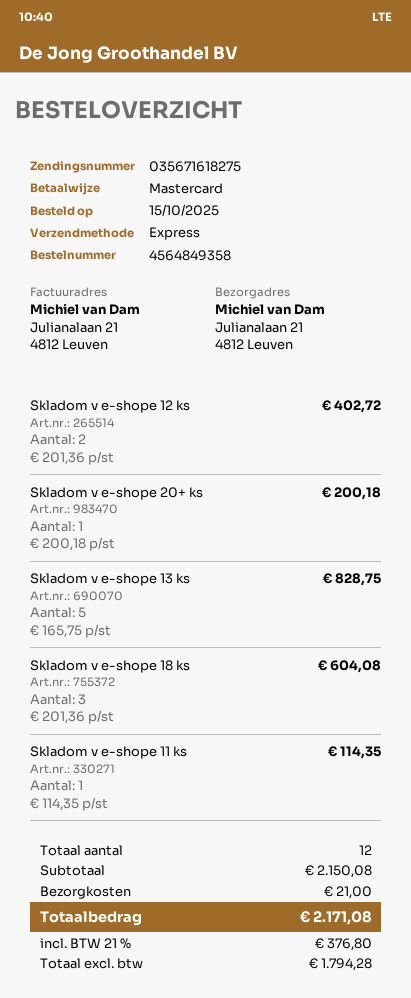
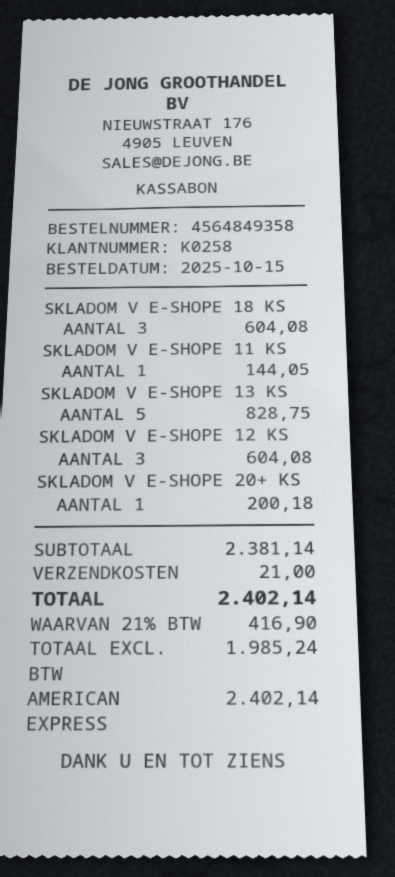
payment method: Mastercard -> American Express
Skladom v e-shope 12 ks: 2 for 402.72 -> 3 for 604.08
Skladom v e-shope 11 ks: 1 for 114.35 -> 1 for 144.05
subtotal: 2150.08 -> 2381.14
net: 1794.28 -> 1985.24
tax: 21% = 376.80 -> 21% = 416.90
total: 2171.08 -> 2402.14

